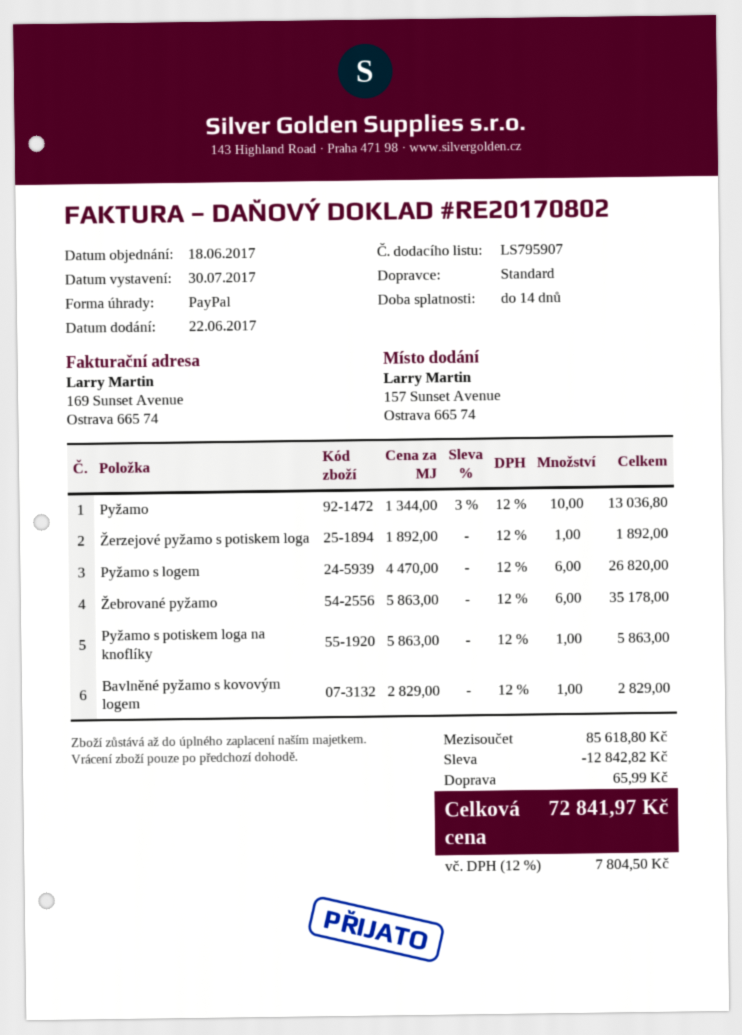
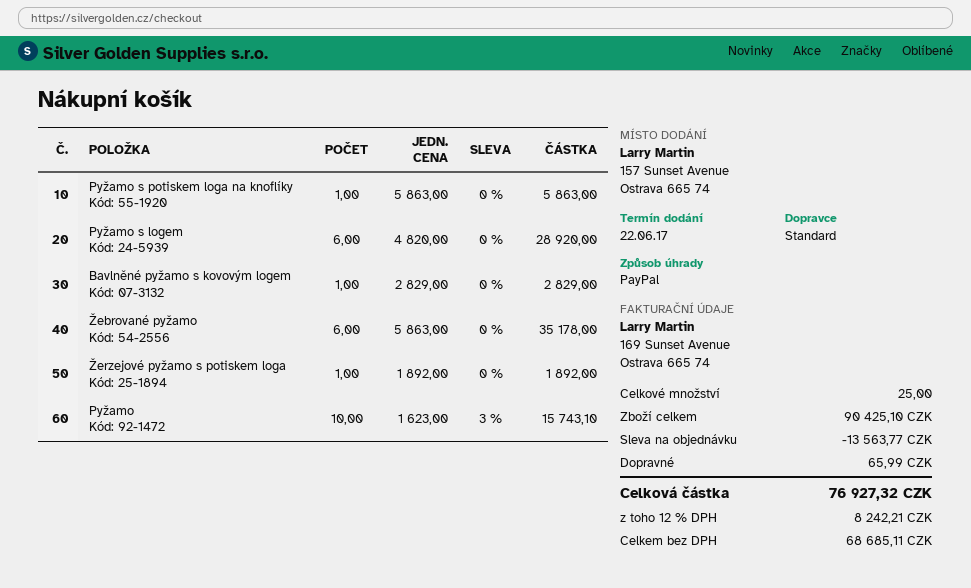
Pyžamo: 10 x 1344.00 - 3% = 13036.80 -> 10 x 1623.00 - 3% = 15743.10
Pyžamo s logem: 6 x 4470.00 = 26820.00 -> 6 x 4820.00 = 28920.00
subtotal: 85618.80 -> 90425.10
discount: 12842.82 -> 13563.77
tax: 12% = 7804.50 -> 12% = 8242.21
total: 72841.97 -> 76927.32

